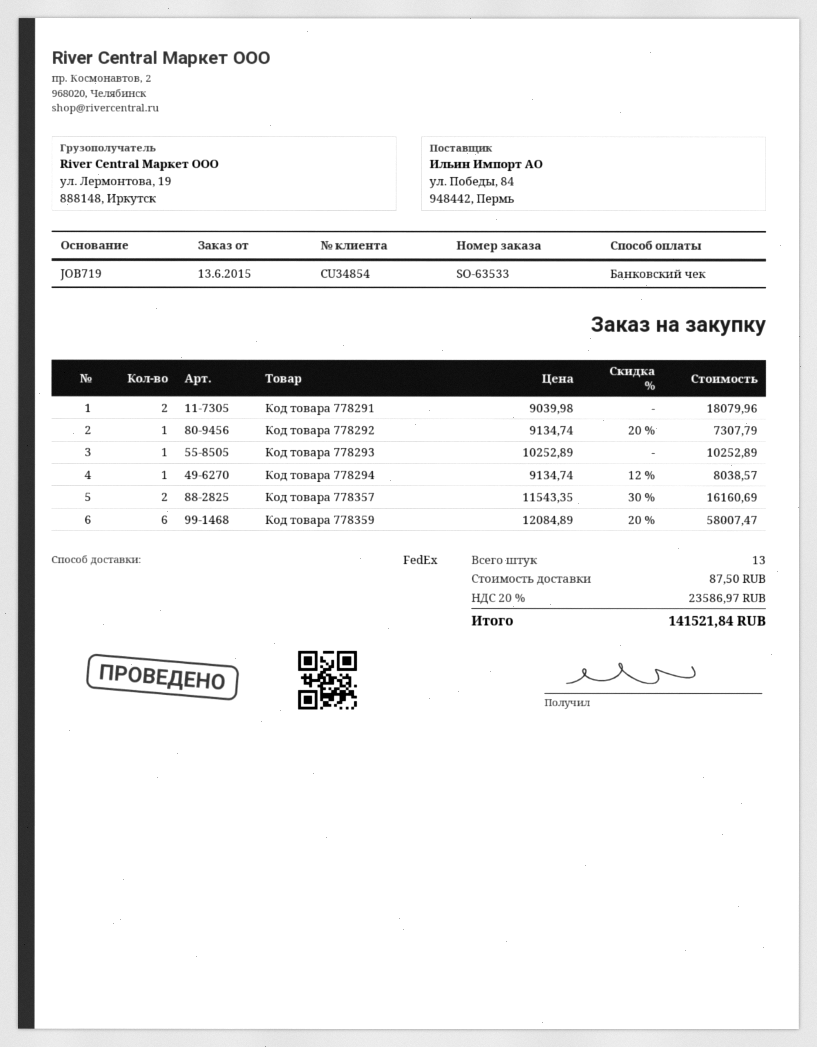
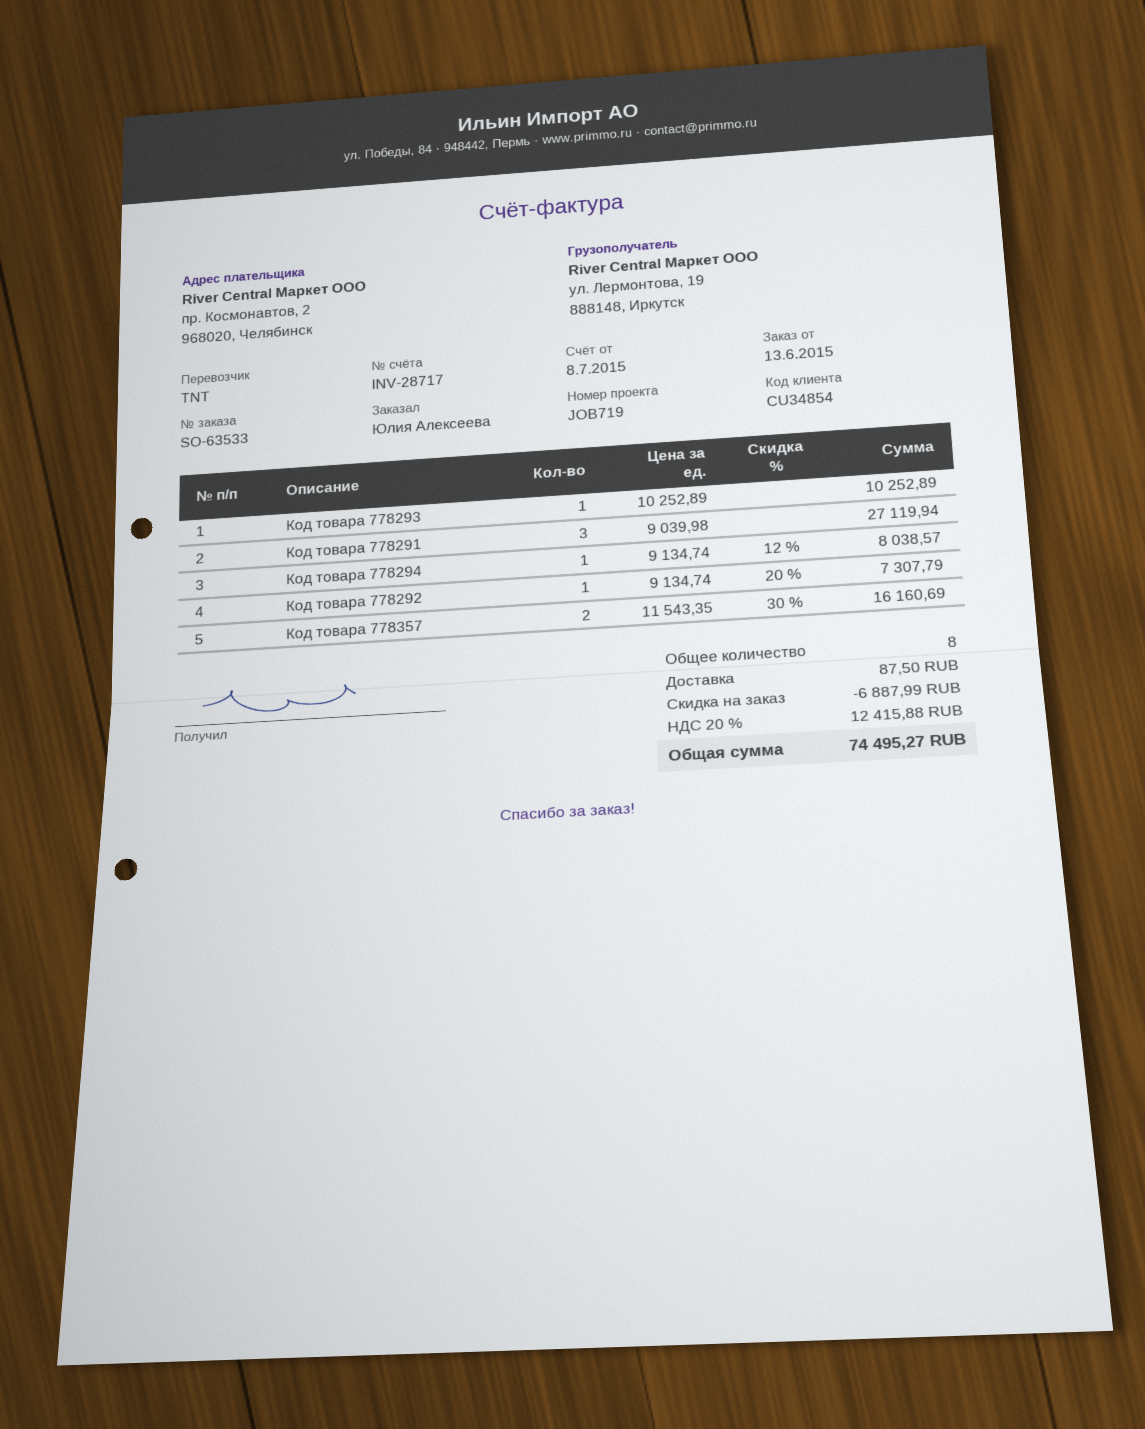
shipping method: FedEx -> TNT
Код товара 778291: 2 x 9039.98 = 18079.96 -> 3 x 9039.98 = 27119.94
Код товара 778359: 6 x 12084.89 - 20% = 58007.47 -> none
total quantity: 13 -> 8
discount: none -> 6887.99
tax: 20% = 23586.97 -> 20% = 12415.88
total: 141521.84 -> 74495.27

